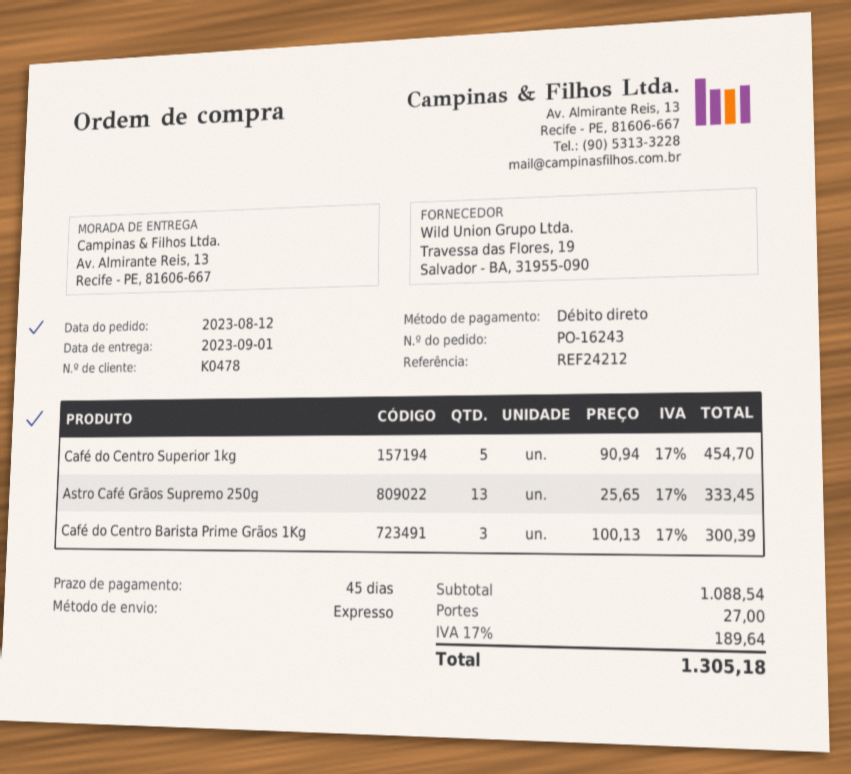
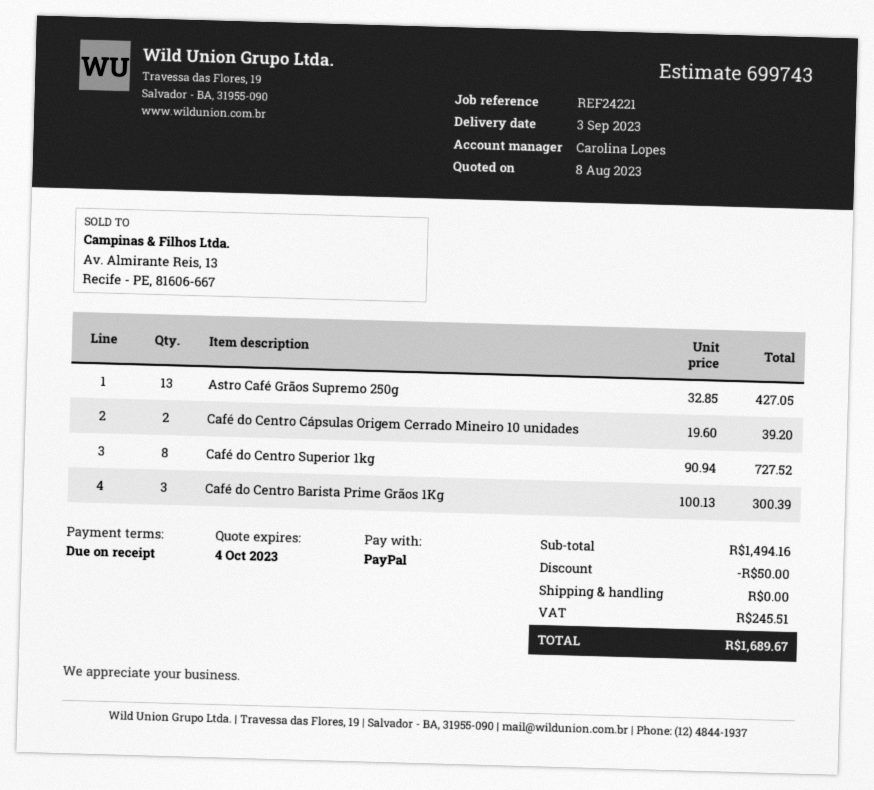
delivery date: 2023-09-01 -> 2023-09-03
payment terms: 45 days -> on receipt
reference: REF24212 -> REF24221
payment method: direct debit -> PayPal
Café do Centro Superior 1kg: 5 x 90.94 = 454.70 -> 8 x 90.94 = 727.52
Astro Café Grãos Supremo 250g: 13 x 25.65 = 333.45 -> 13 x 32.85 = 427.05
Café do Centro Cápsulas Origem Cerrado Mineiro 10 unidades: none -> 2 x 19.60 = 39.20
subtotal: 1088.54 -> 1494.16
discount: none -> 50.00
shipping: 27.00 -> 0.00
tax: 189.64 -> 245.51
total: 1305.18 -> 1689.67

